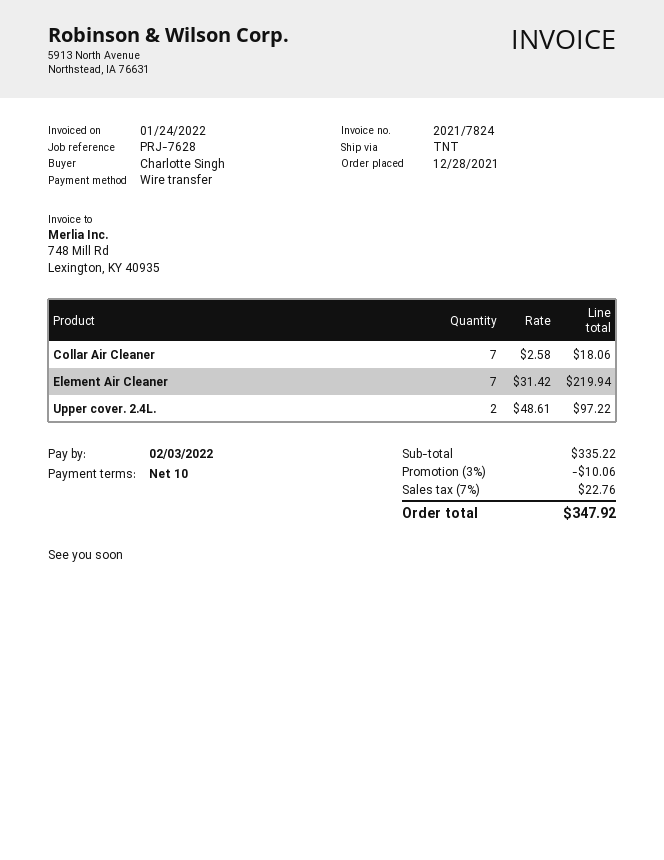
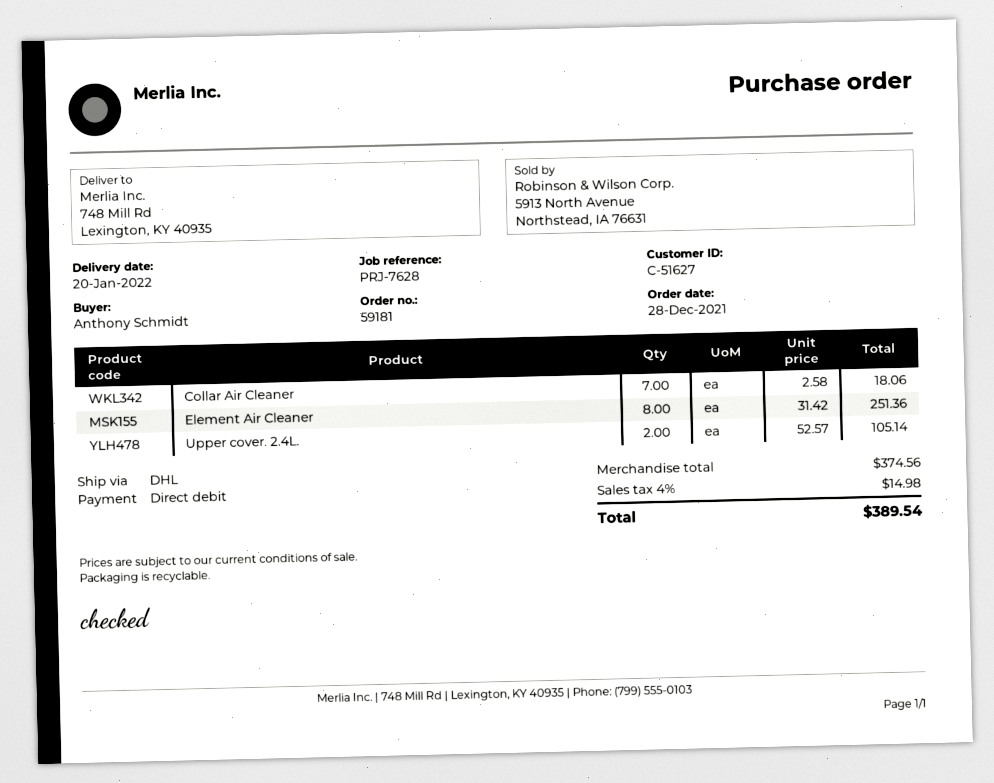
ordered by: Charlotte Singh -> Anthony Schmidt
payment method: bank transfer -> direct debit
shipping method: TNT -> DHL
Element Air Cleaner: 7 x 31.42 = 219.94 -> 8 x 31.42 = 251.36
Upper cover. 2.4L.: 2 x 48.61 = 97.22 -> 2 x 52.57 = 105.14
subtotal: 335.22 -> 374.56
discount: 3% = 10.06 -> none
tax: 7% = 22.76 -> 4% = 14.98
total: 347.92 -> 389.54

